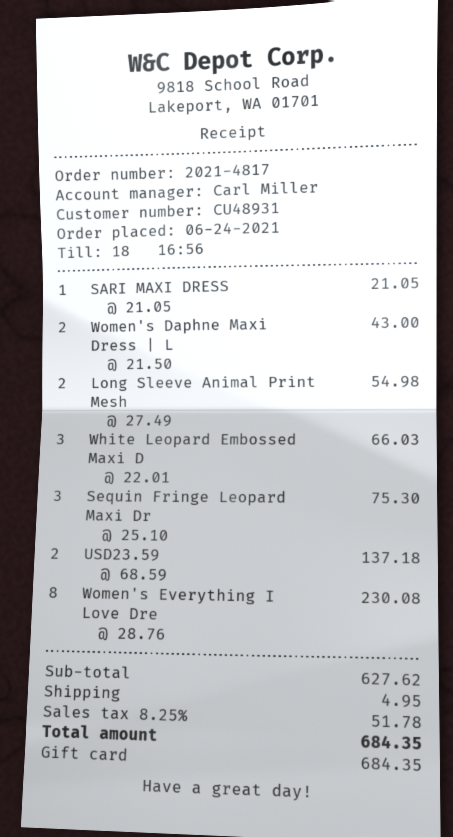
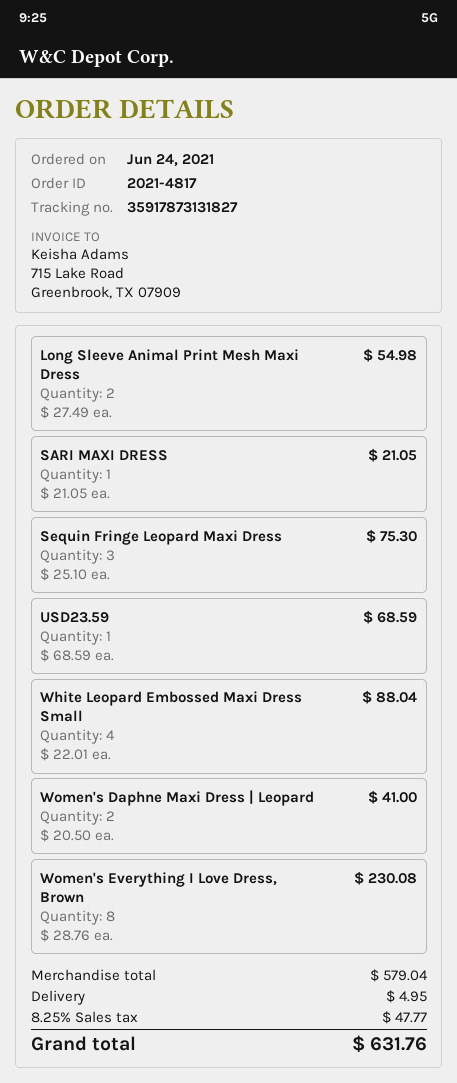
Women's Daphne Maxi Dress | L: 2 x 21.50 = 43.00 -> 2 x 20.50 = 41.00
White Leopard Embossed Maxi D: 3 x 22.01 = 66.03 -> 4 x 22.01 = 88.04
USD23.59: 2 x 68.59 = 137.18 -> 1 x 68.59 = 68.59
subtotal: 627.62 -> 579.04
tax: 8.25% = 51.78 -> 8.25% = 47.77
total: 684.35 -> 631.76

